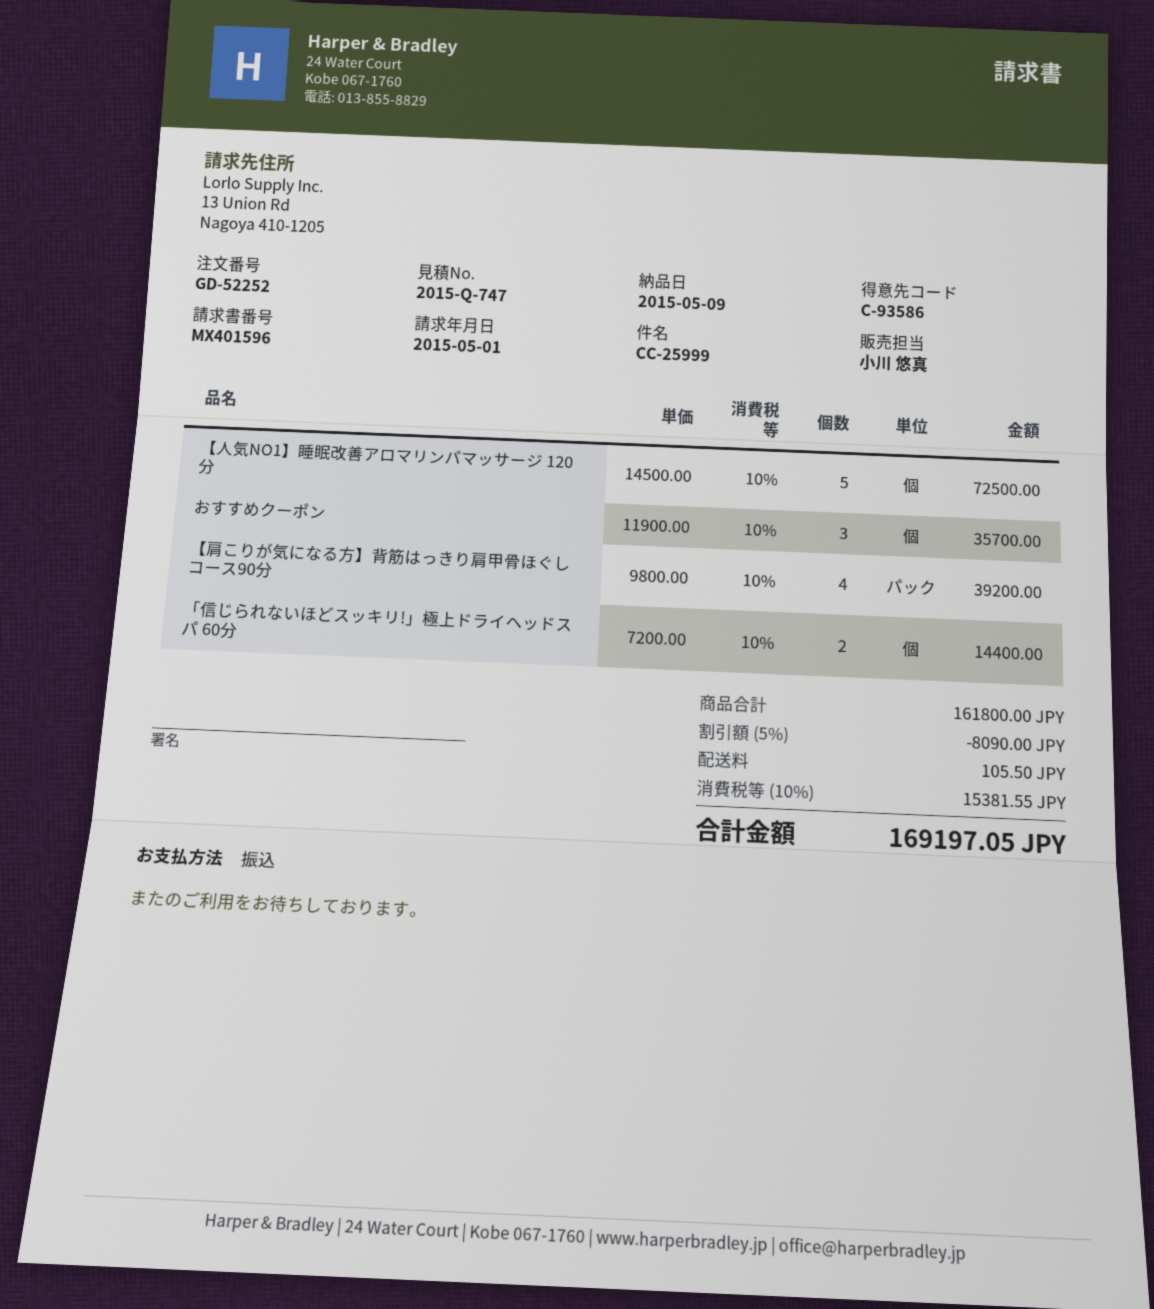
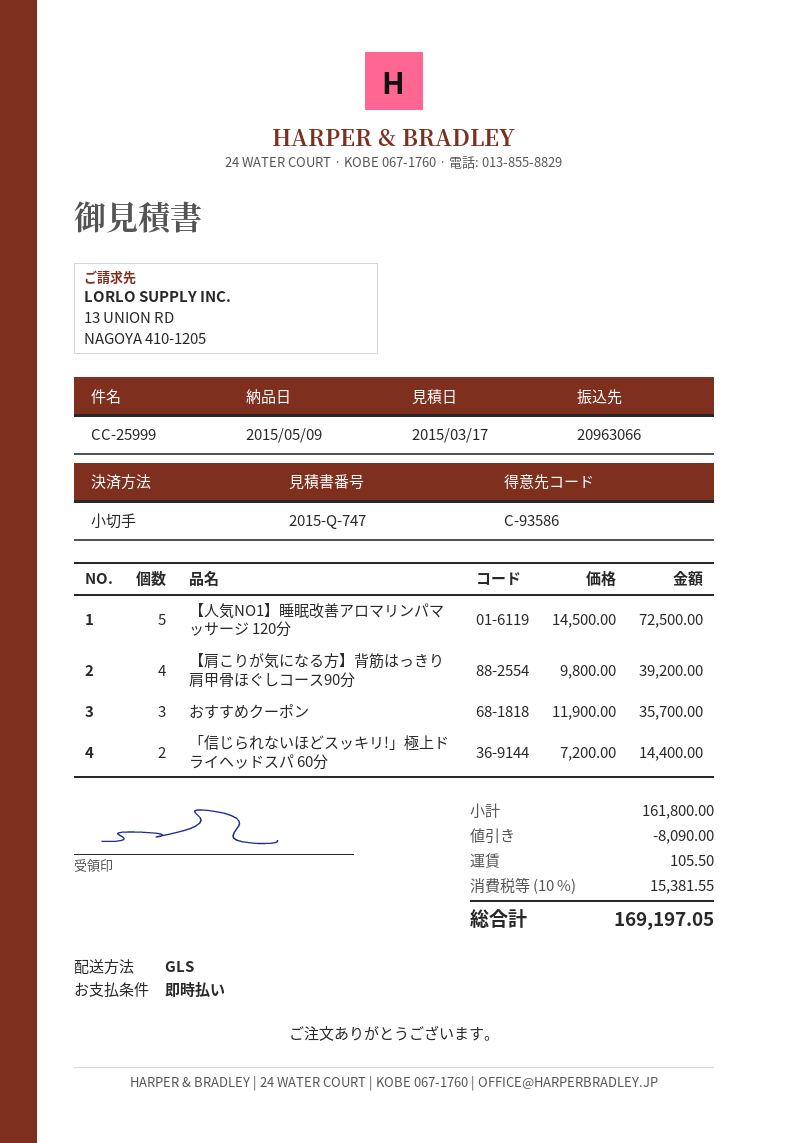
payment method: bank transfer -> cheque

